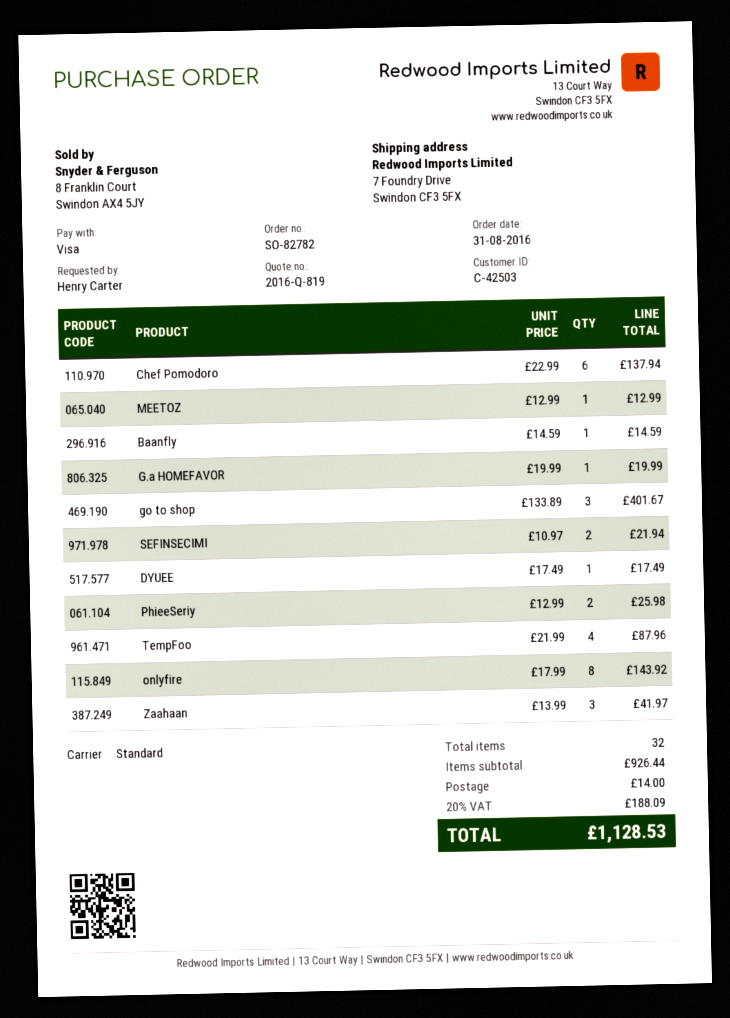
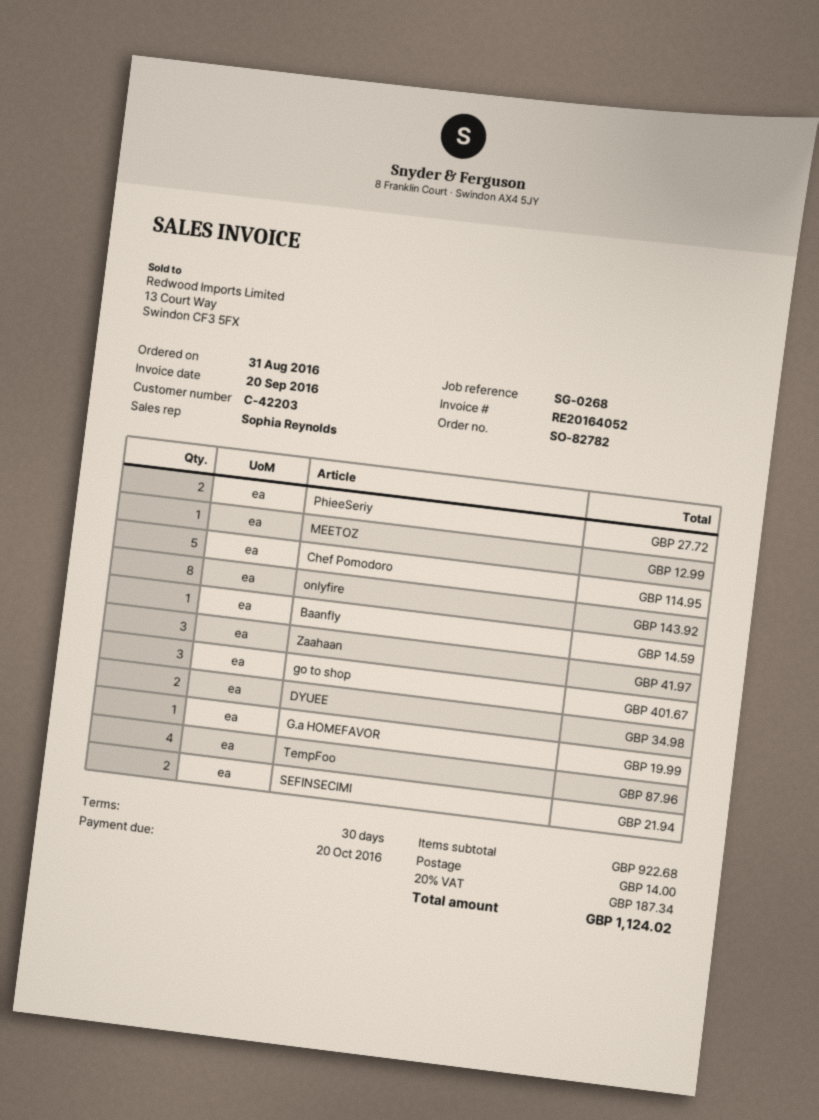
customer number: C-42503 -> C-42203
Chef Pomodoro: 6 for 137.94 -> 5 for 114.95
DYUEE: 1 for 17.49 -> 2 for 34.98
PhieeSeriy: 2 for 25.98 -> 2 for 27.72
subtotal: 926.44 -> 922.68
tax: 20% = 188.09 -> 20% = 187.34
total: 1128.53 -> 1124.02

